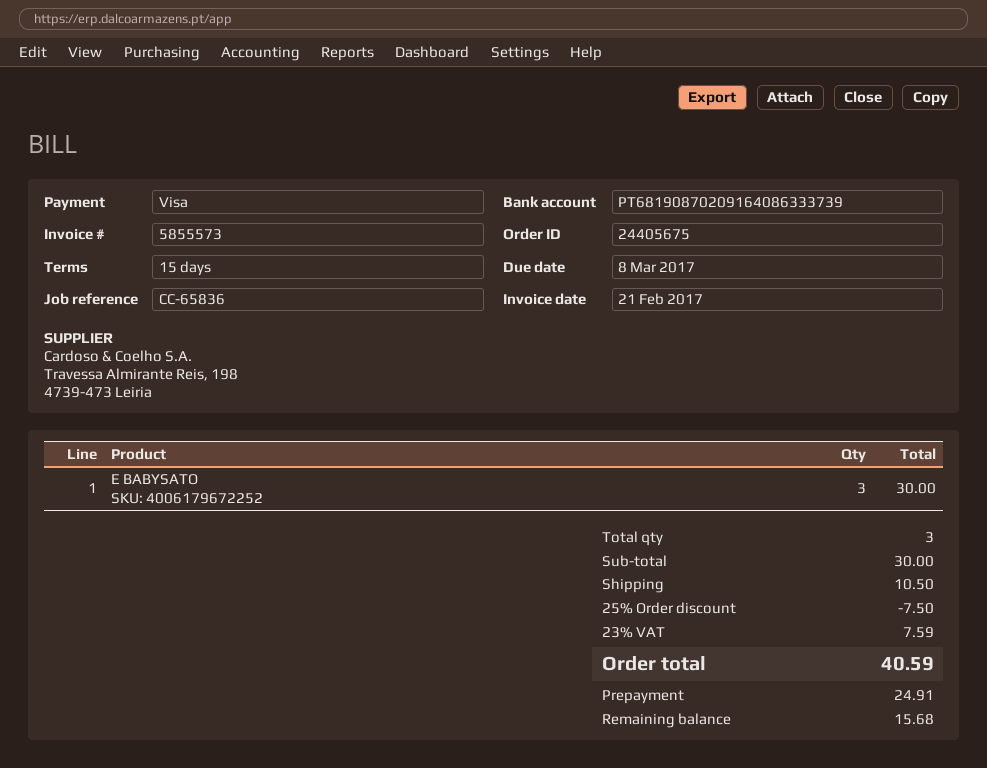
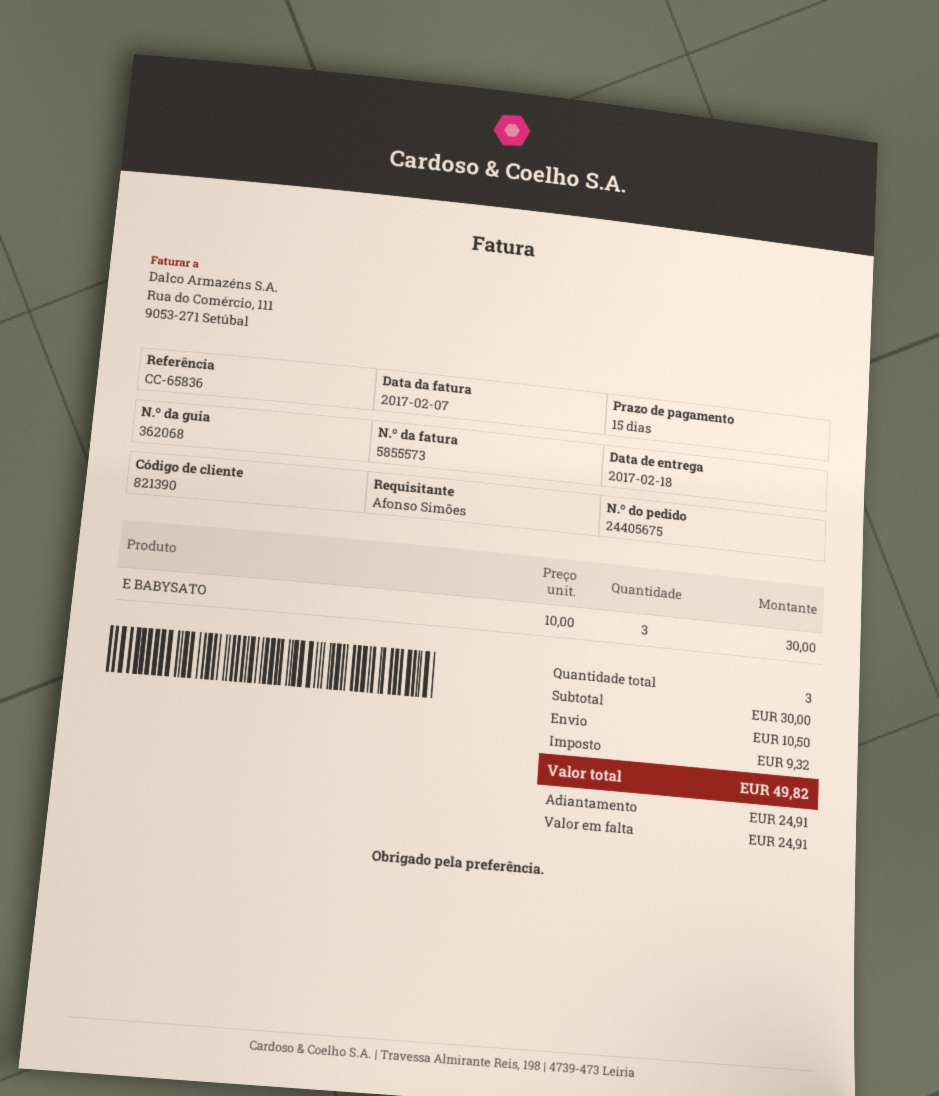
invoice date: 2017-02-21 -> 2017-02-07
discount: 25% = 7.50 -> none
tax: 7.59 -> 9.32
total: 40.59 -> 49.82
balance: 15.68 -> 24.91

